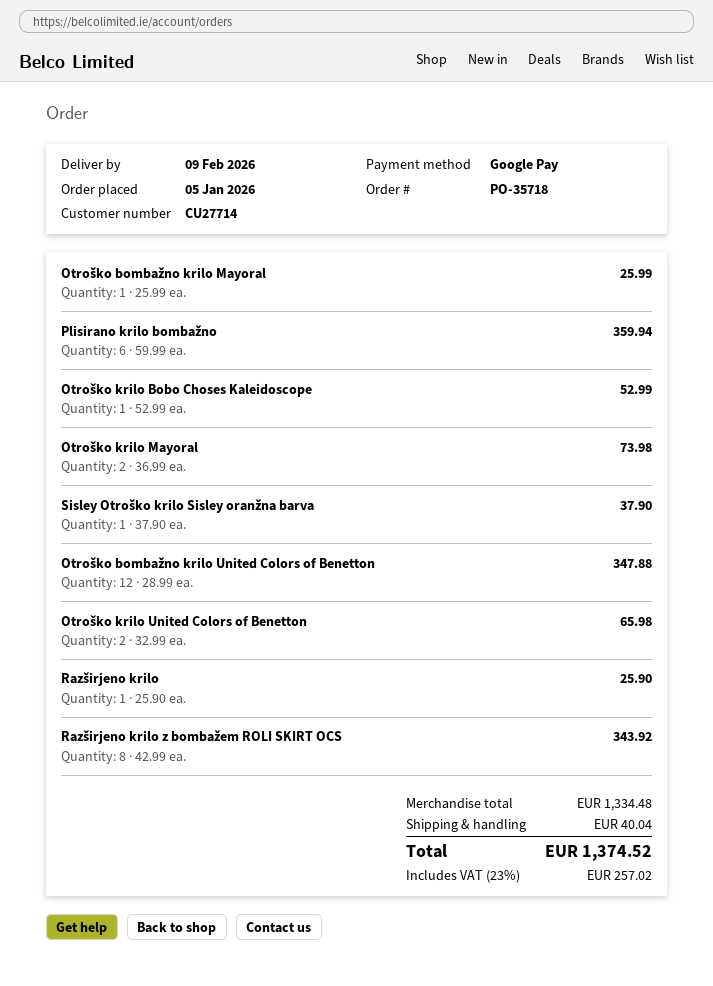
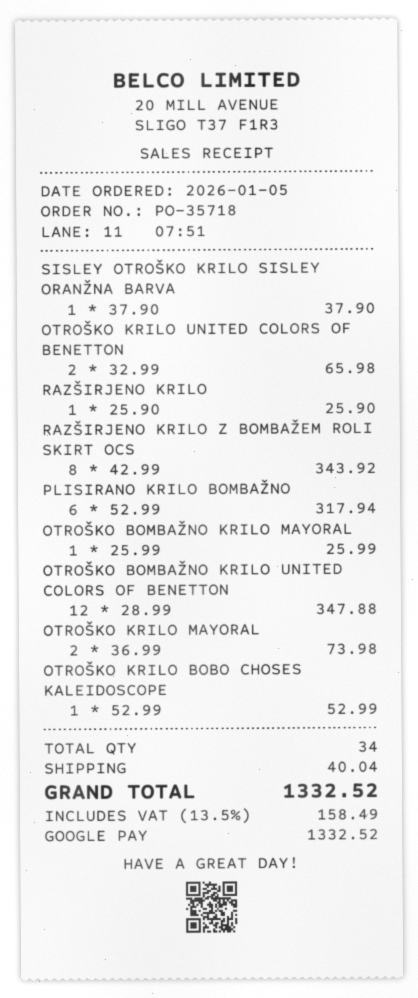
Plisirano krilo bombažno: 6 x 59.99 = 359.94 -> 6 x 52.99 = 317.94
tax: 23% = 257.02 -> 13.5% = 158.49
total: 1374.52 -> 1332.52

